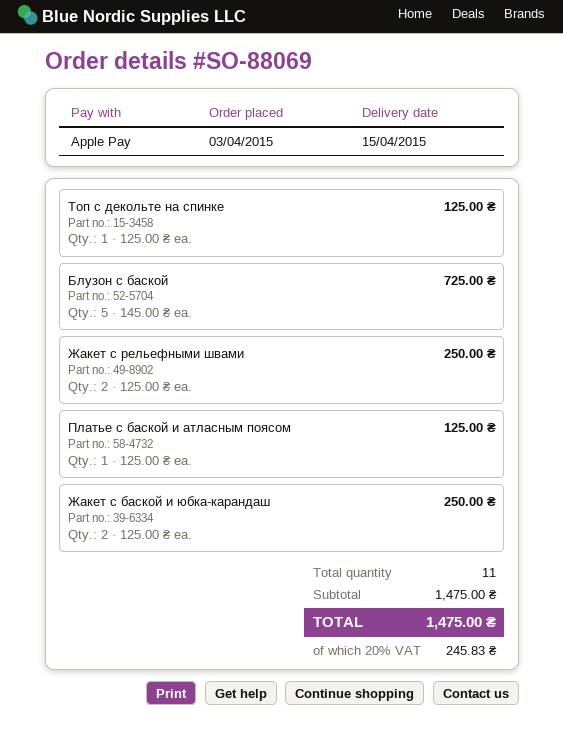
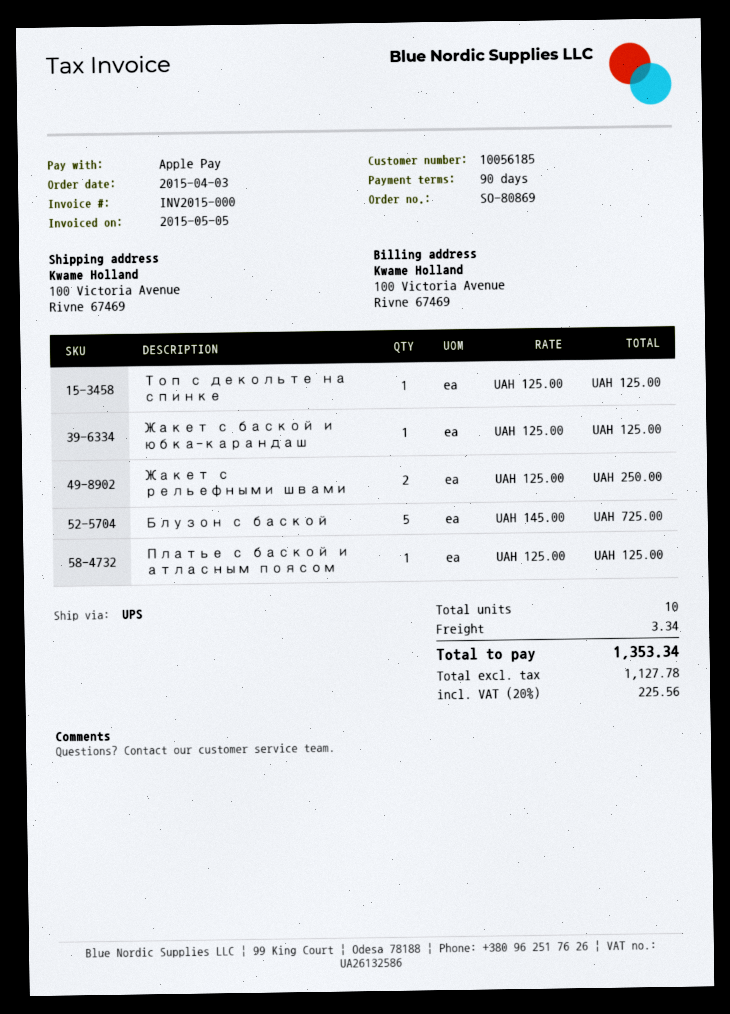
order number: SO-88069 -> SO-80869
Жакет с баской и юбка-карандаш: 2 x 125.00 = 250.00 -> 1 x 125.00 = 125.00
total quantity: 11 -> 10
shipping: none -> 3.34
tax: 20% = 245.83 -> 20% = 225.56
total: 1475.00 -> 1353.34

